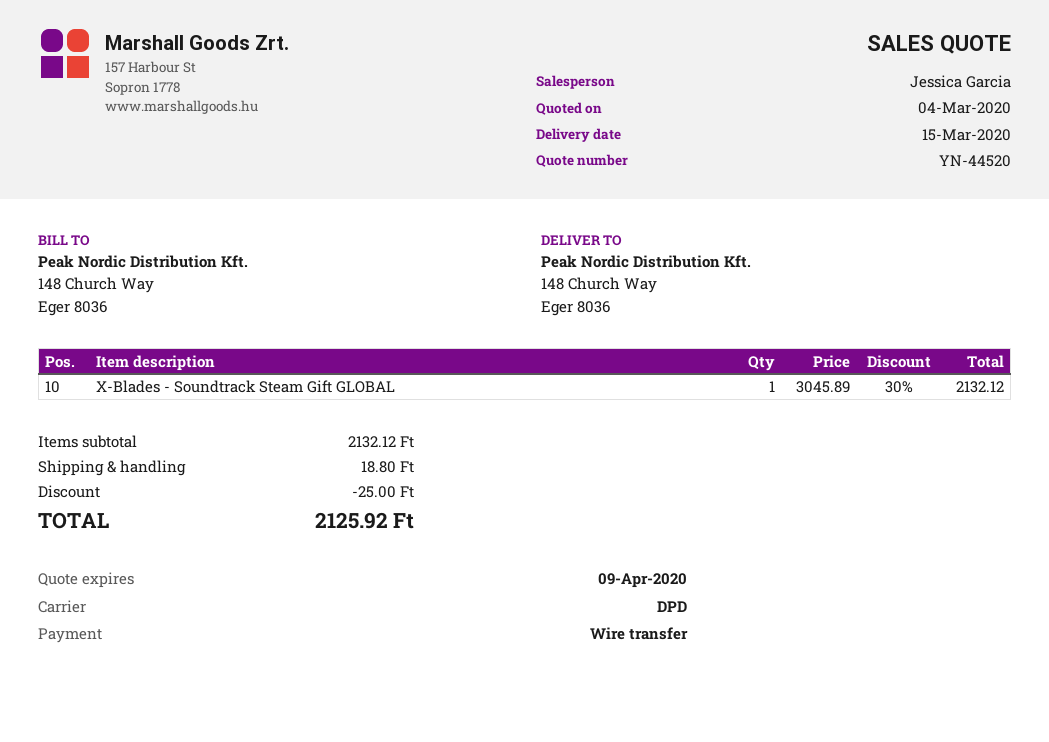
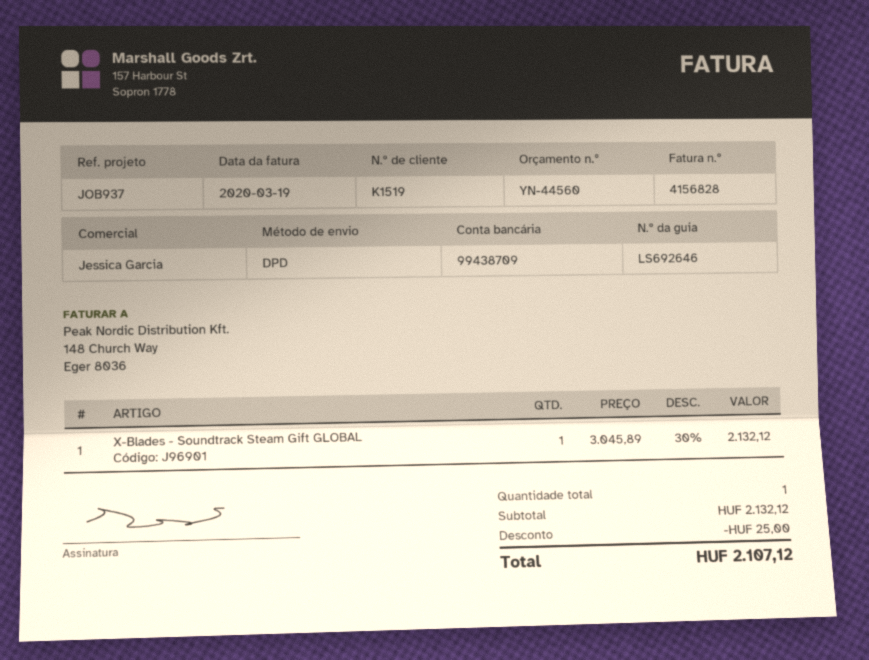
quote number: YN-44520 -> YN-44560
shipping: 18.80 -> none
total: 2125.92 -> 2107.12

